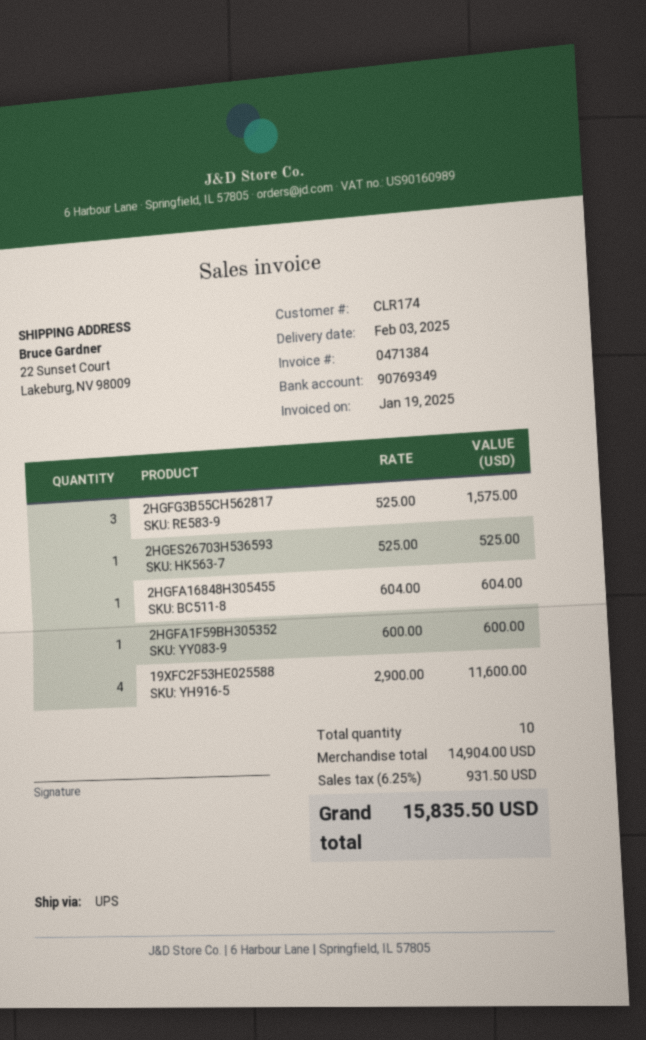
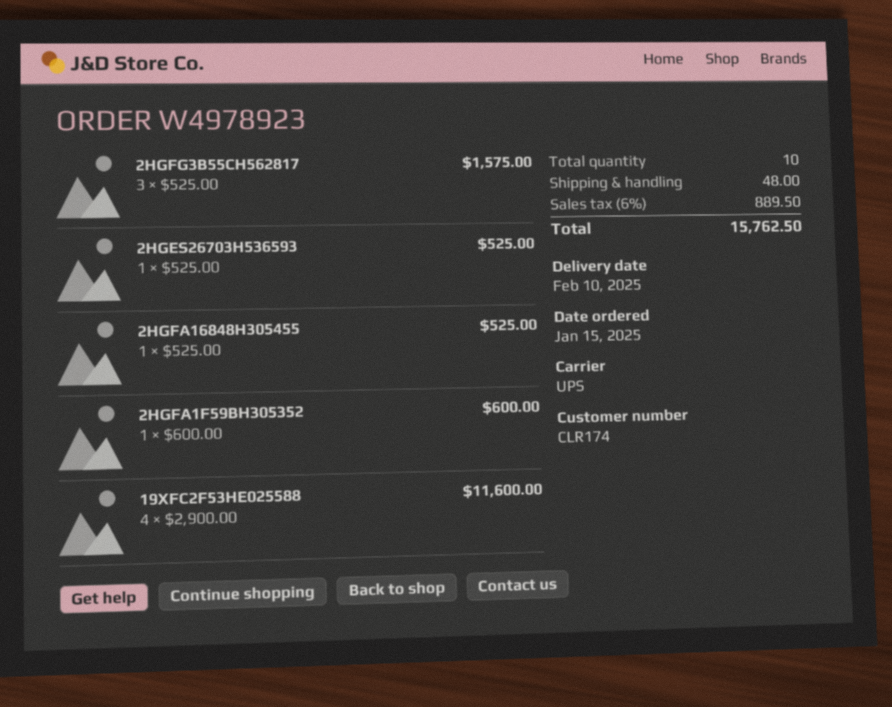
delivery date: 2025-02-03 -> 2025-02-10
2HGFA16848H305455: 1 x 604.00 = 604.00 -> 1 x 525.00 = 525.00
shipping: none -> 48.00
tax: 6.25% = 931.50 -> 6% = 889.50
total: 15835.50 -> 15762.50

